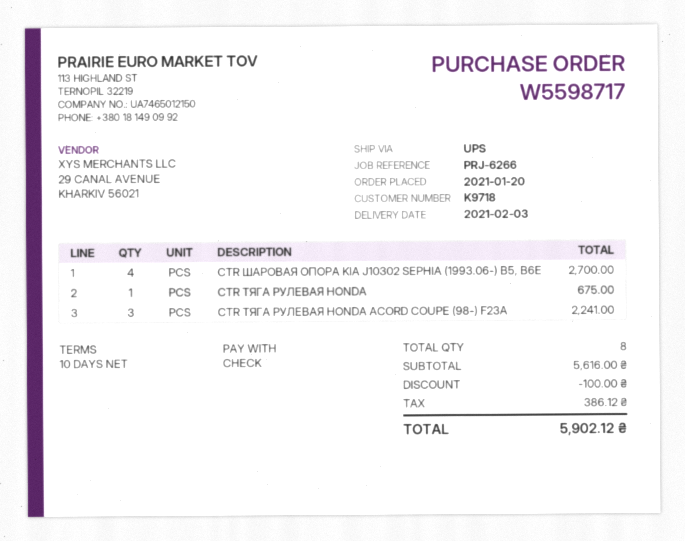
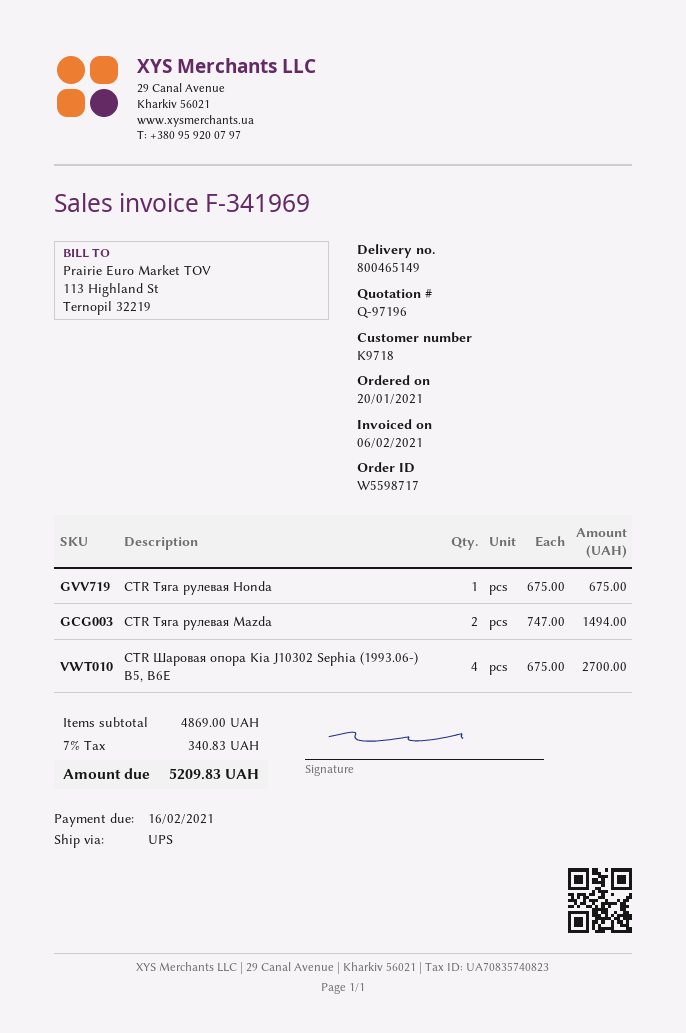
CTR ТЯГА РУЛЕВАЯ HONDA ACORD COUPE (98-) F23A: 3 for 2241.00 -> none
CTR Тяга рулевая Mazda: none -> 2 for 1494.00
subtotal: 5616.00 -> 4869.00
discount: 100.00 -> none
tax: 386.12 -> 340.83
total: 5902.12 -> 5209.83

